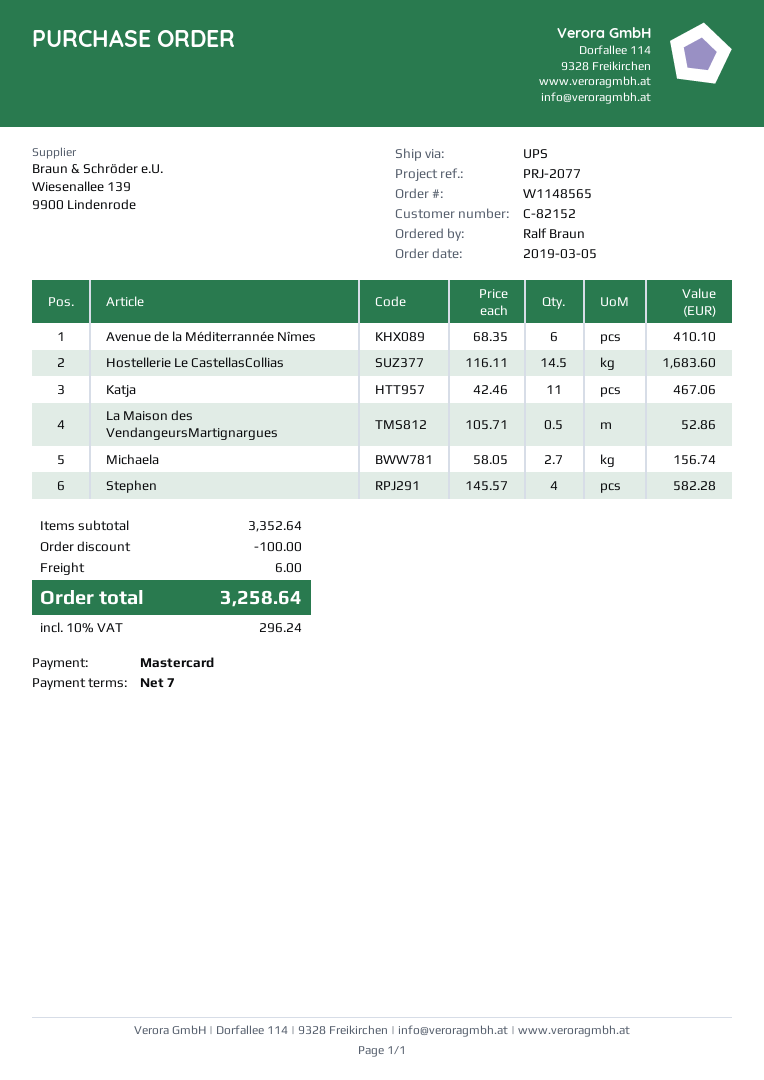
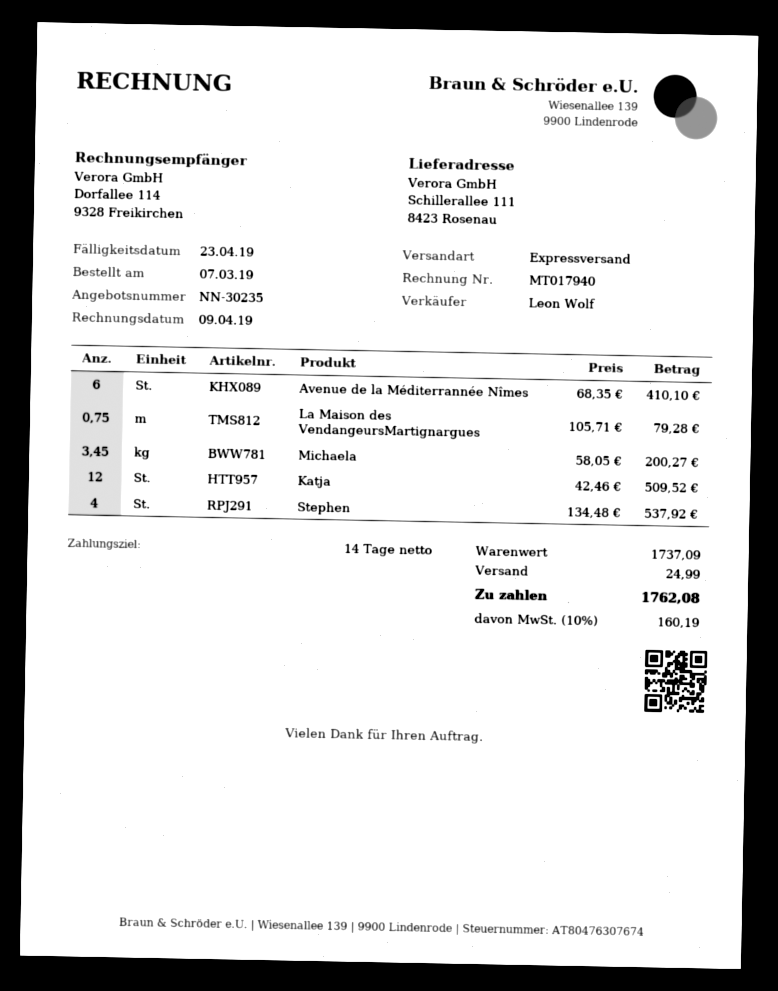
order date: 2019-03-05 -> 2019-03-07
payment terms: 7 days -> 14 days
shipping method: UPS -> express
Hostellerie Le CastellasCollias: 14.5 x 116.11 = 1683.60 -> none
Katja: 11 x 42.46 = 467.06 -> 12 x 42.46 = 509.52
La Maison des VendangeursMartignargues: 0.5 x 105.71 = 52.86 -> 0.75 x 105.71 = 79.28
Michaela: 2.7 x 58.05 = 156.74 -> 3.45 x 58.05 = 200.27
Stephen: 4 x 145.57 = 582.28 -> 4 x 134.48 = 537.92
subtotal: 3352.64 -> 1737.09
discount: 100.00 -> none
shipping: 6.00 -> 24.99
tax: 10% = 296.24 -> 10% = 160.19
total: 3258.64 -> 1762.08

